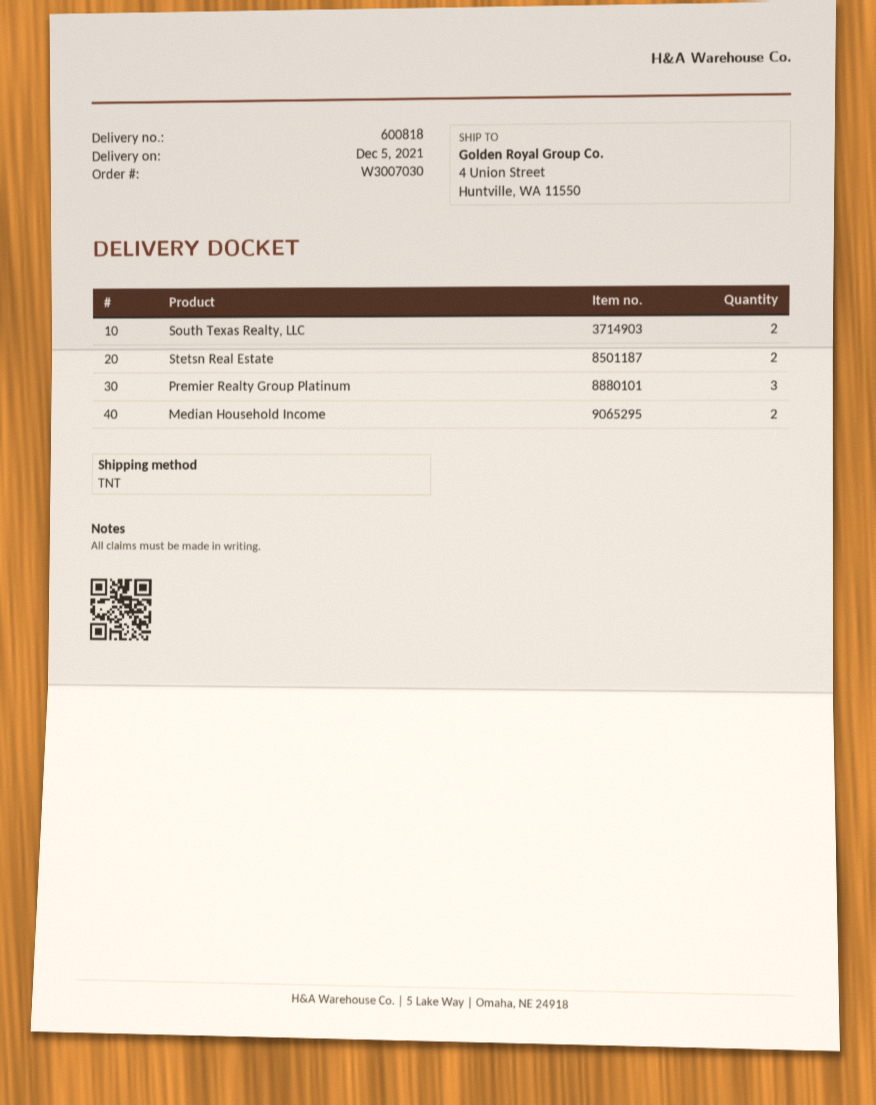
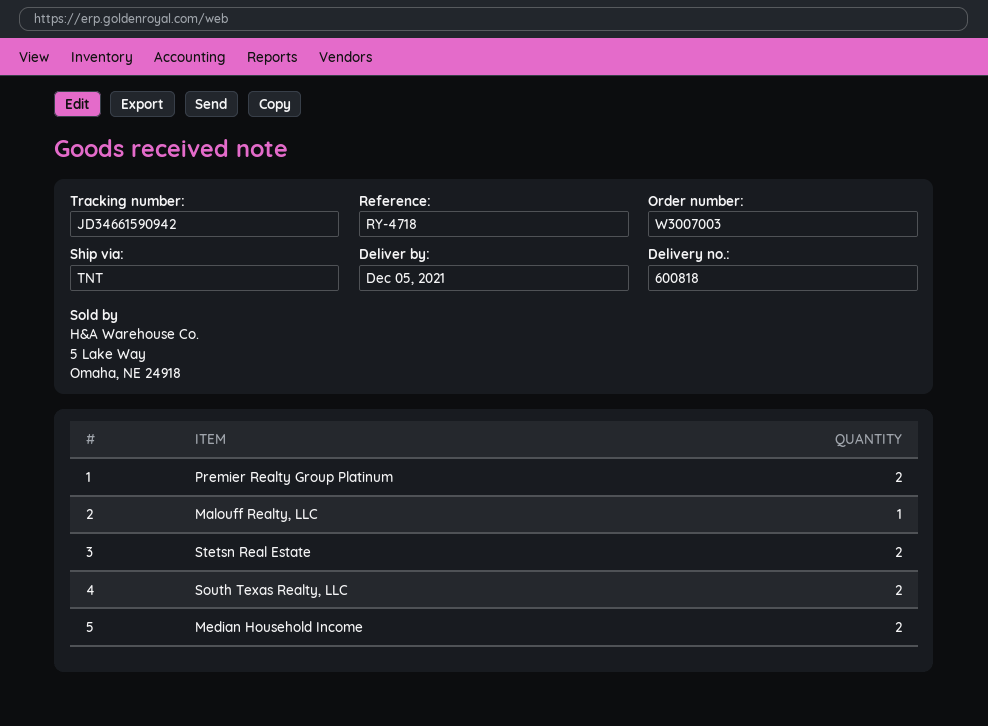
order number: W3007030 -> W3007003
Premier Realty Group Platinum: 3 -> 2
Malouff Realty, LLC: none -> 1

